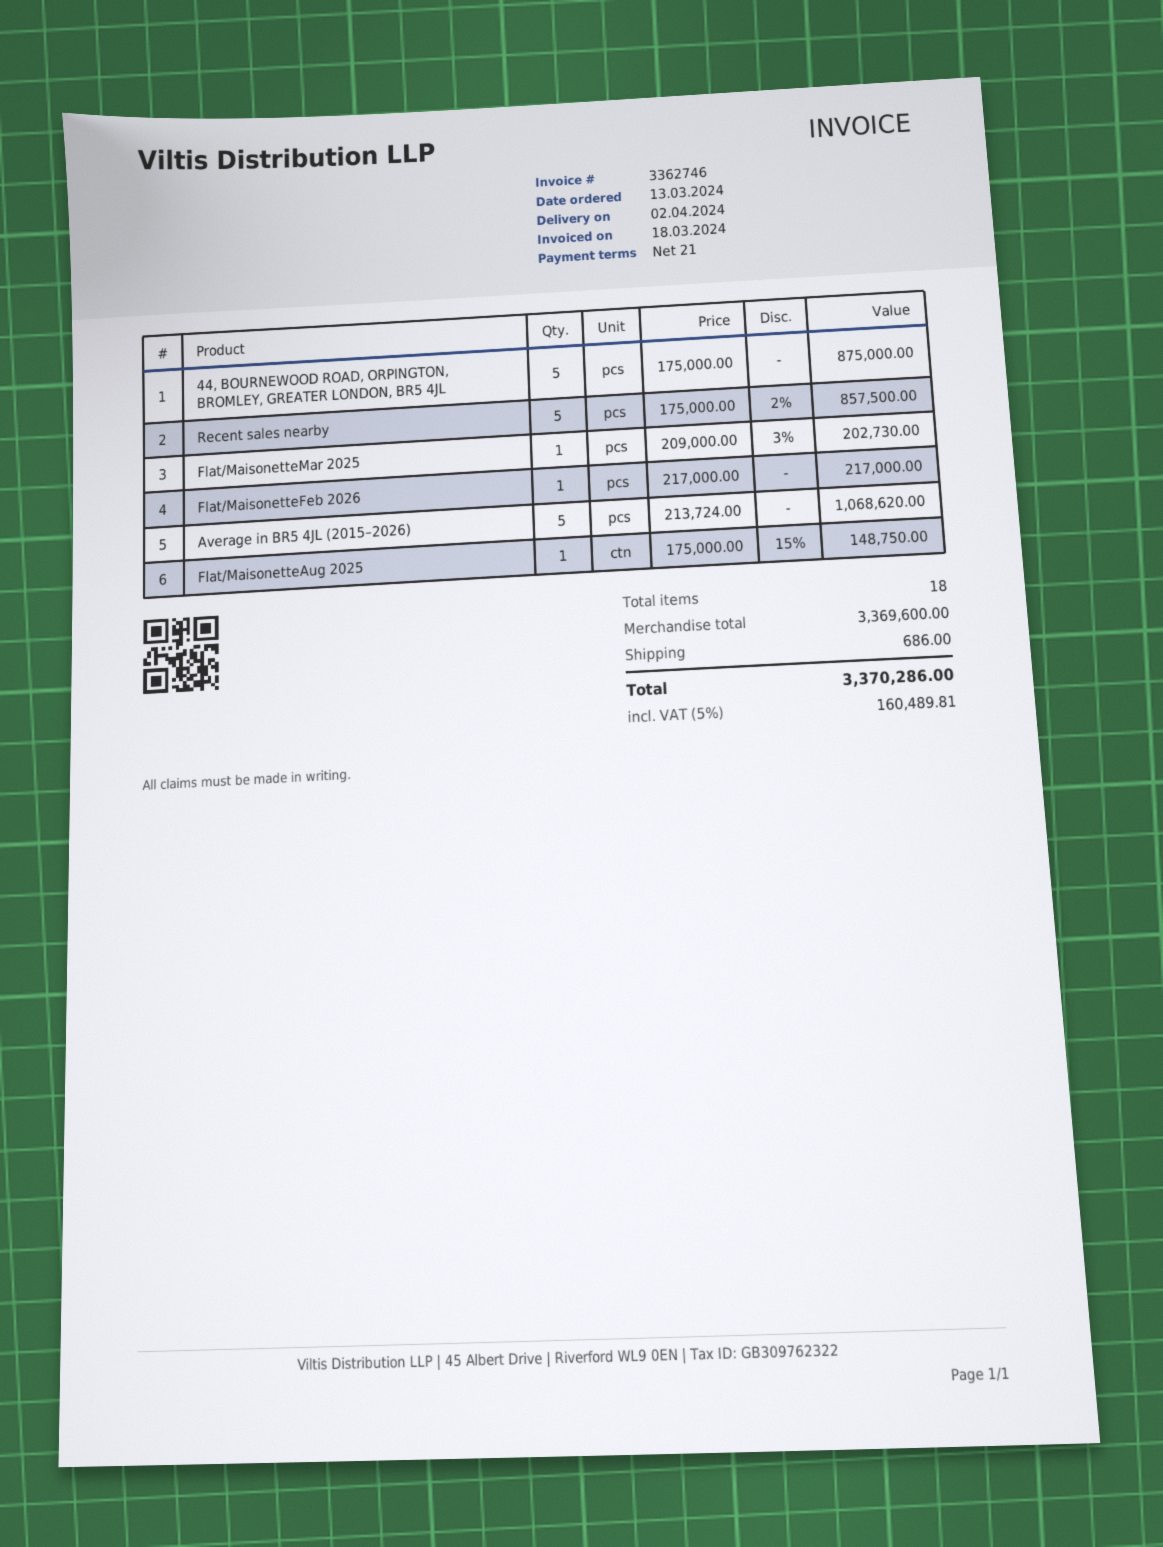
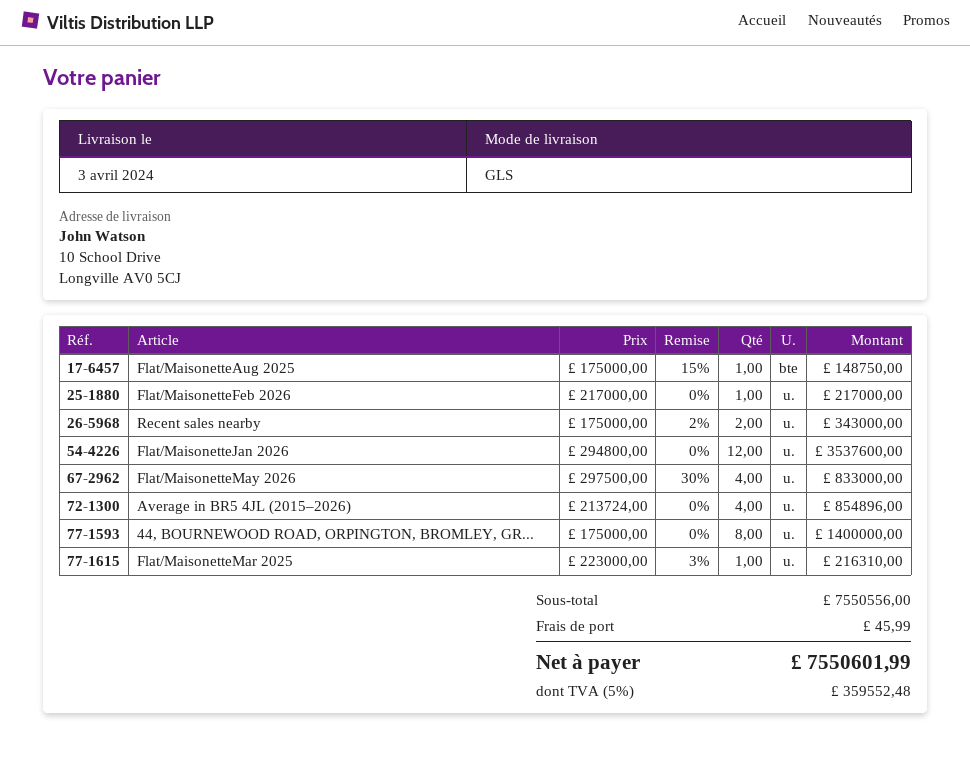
delivery date: 2024-04-02 -> 2024-04-03
44, BOURNEWOOD ROAD, ORPINGTON, BROMLEY, GREATER LONDON, BR5 4JL: 5 x 175000.00 = 875000.00 -> 8 x 175000.00 = 1400000.00
Recent sales nearby: 5 x 175000.00 - 2% = 857500.00 -> 2 x 175000.00 - 2% = 343000.00
Flat/MaisonetteMar 2025: 1 x 209000.00 - 3% = 202730.00 -> 1 x 223000.00 - 3% = 216310.00
Average in BR5 4JL (2015–2026): 5 x 213724.00 = 1068620.00 -> 4 x 213724.00 = 854896.00
Flat/MaisonetteJan 2026: none -> 12 x 294800.00 = 3537600.00
Flat/MaisonetteMay 2026: none -> 4 x 297500.00 - 30% = 833000.00
subtotal: 3369600.00 -> 7550556.00
shipping: 686.00 -> 45.99
tax: 5% = 160489.81 -> 5% = 359552.48
total: 3370286.00 -> 7550601.99

